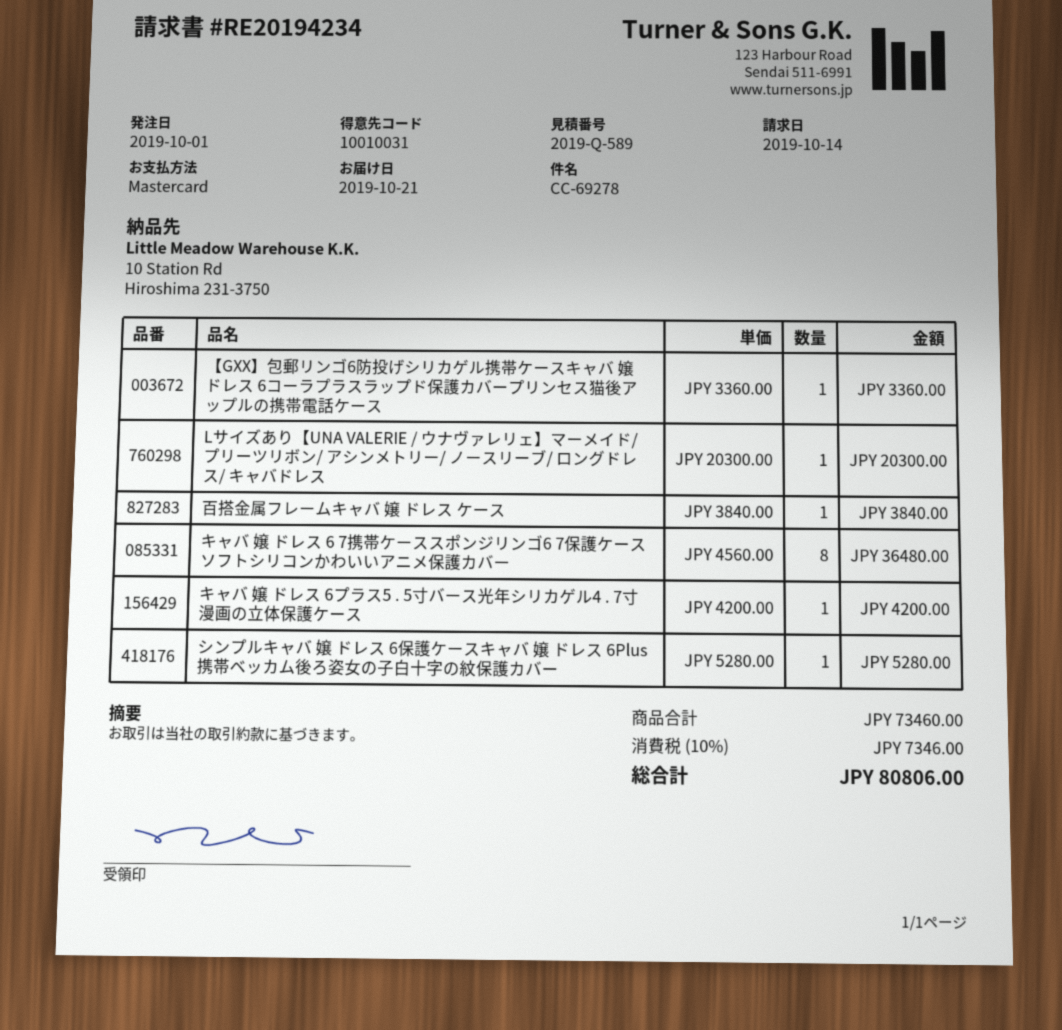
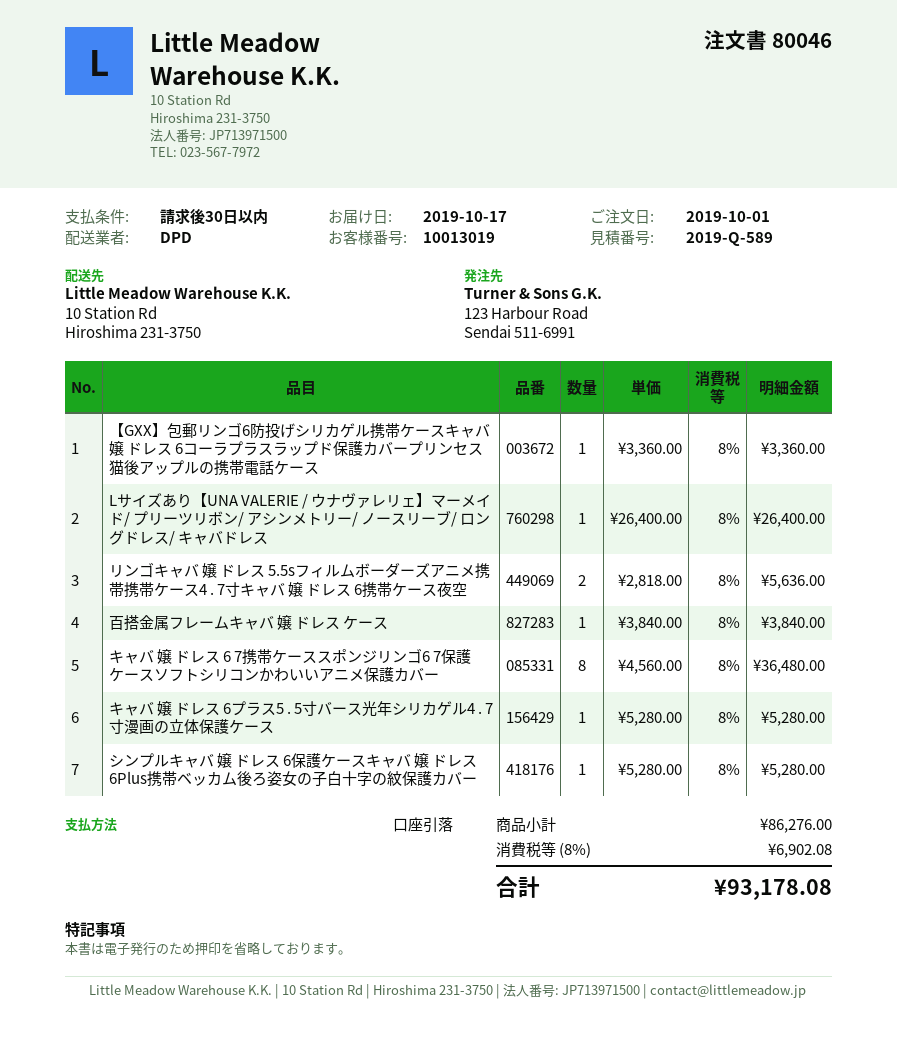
delivery date: 2019-10-21 -> 2019-10-17
customer number: 10010031 -> 10013019
payment method: Mastercard -> direct debit
Lサイズあり【UNA VALERIE / ウナヴァレリェ】マーメイド/ プリーツリボン/ アシンメトリー/ ノースリーブ/ ロングドレス/ キャバドレス: 1 x 20300.00 = 20300.00 -> 1 x 26400.00 = 26400.00
キャバ 嬢 ドレス 6プラス5 . 5寸バース光年シリカゲル4 . 7寸漫画の立体保護ケース: 1 x 4200.00 = 4200.00 -> 1 x 5280.00 = 5280.00
リンゴキャバ 嬢 ドレス 5.5sフィルムボーダーズアニメ携帯携帯ケース4 . 7寸キャバ 嬢 ドレス 6携帯ケース夜空: none -> 2 x 2818.00 = 5636.00
subtotal: 73460.00 -> 86276.00
tax: 10% = 7346.00 -> 8% = 6902.08
total: 80806.00 -> 93178.08

